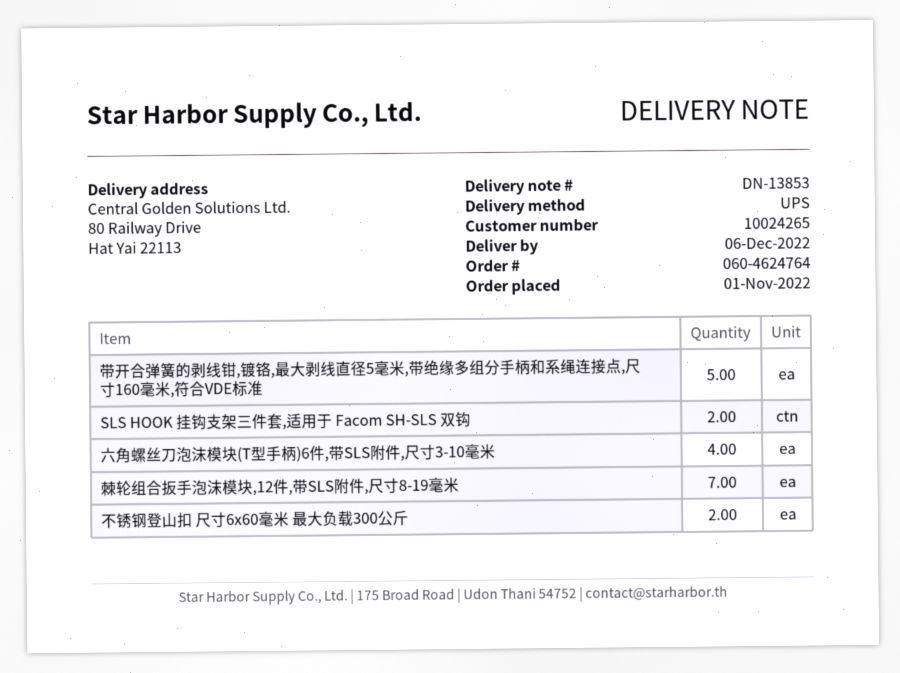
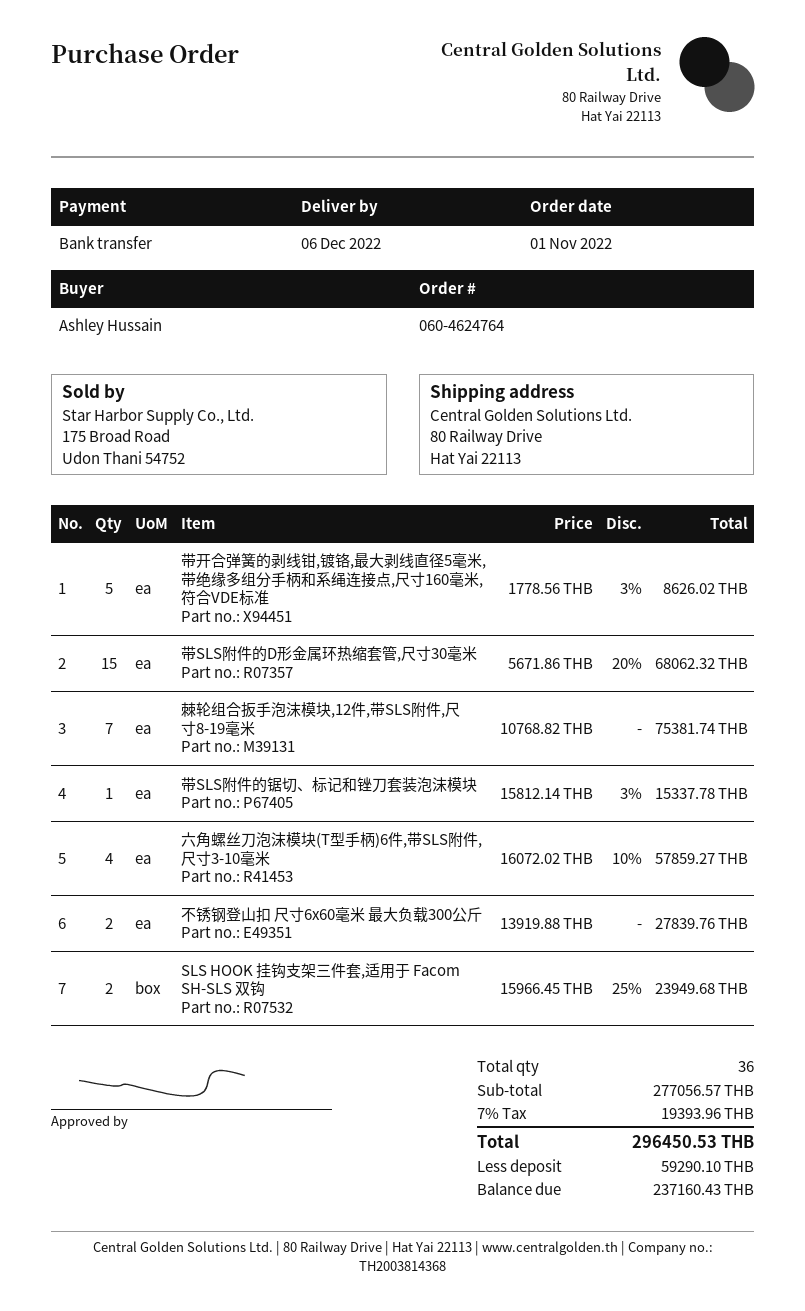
带SLS附件的D形金属环热缩套管,尺寸30毫米: none -> 15
带SLS附件的锯切、标记和锉刀套装泡沫模块: none -> 1

